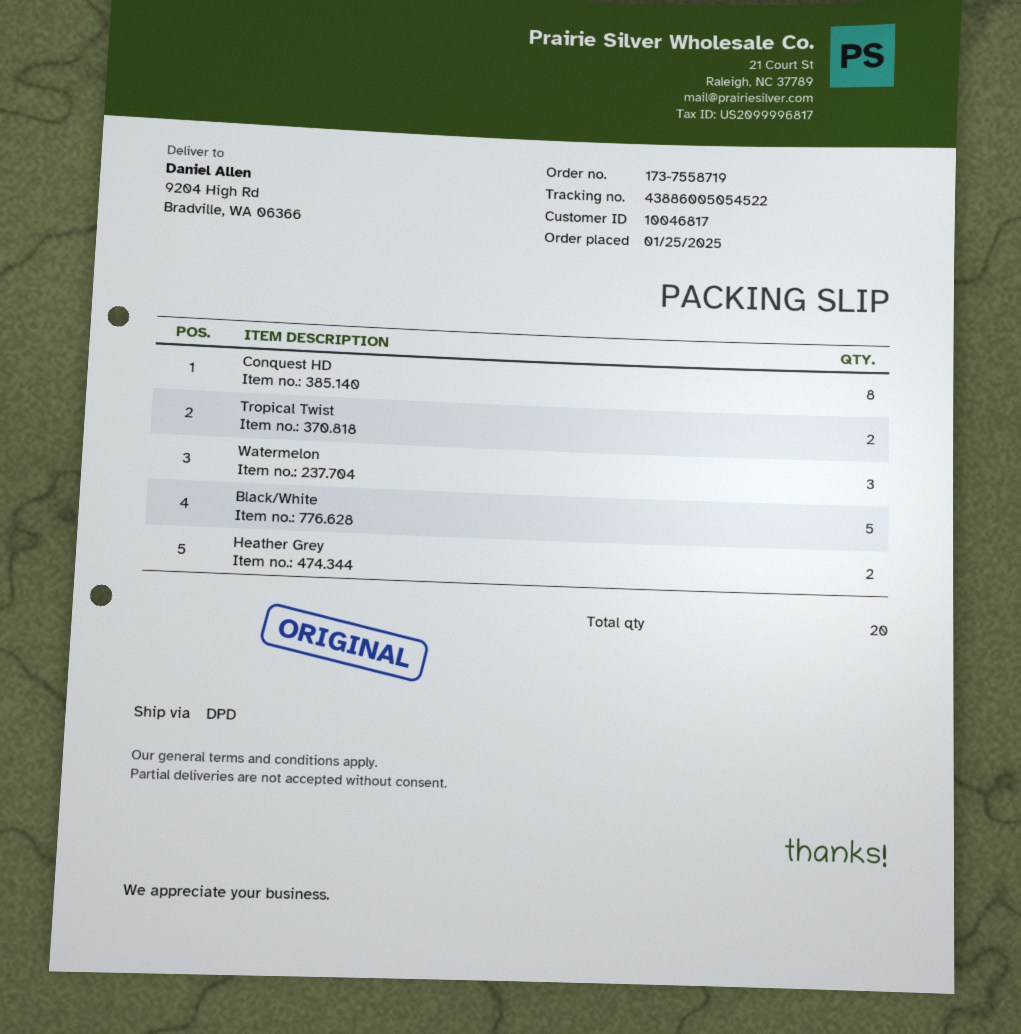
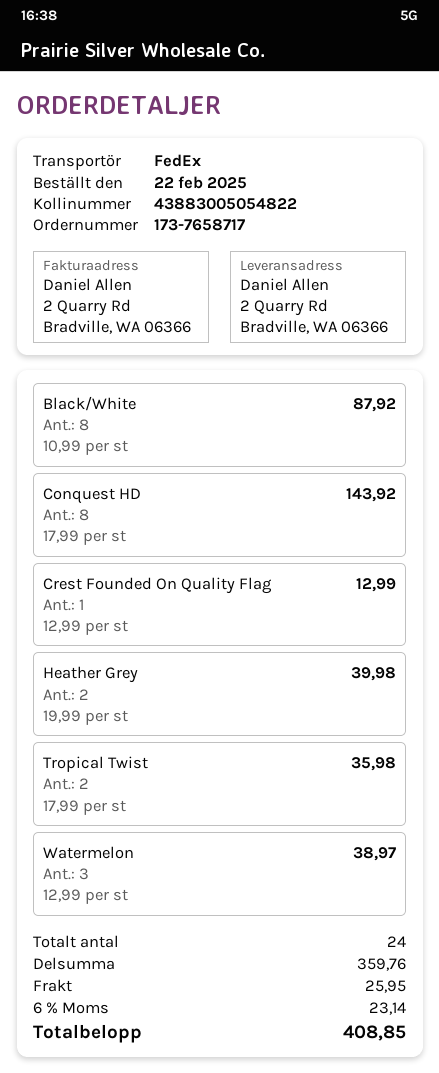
order number: 173-7558719 -> 173-7658717
order date: 2025-01-25 -> 2025-02-22
shipping method: DPD -> FedEx
tracking number: 43886005054522 -> 43883005054822
ship to: 9204 High Rd, Bradville, WA 06366 -> 2 Quarry Rd, Bradville, WA 06366
Black/White: 5 -> 8
Crest Founded On Quality Flag: none -> 1
total quantity: 20 -> 24

